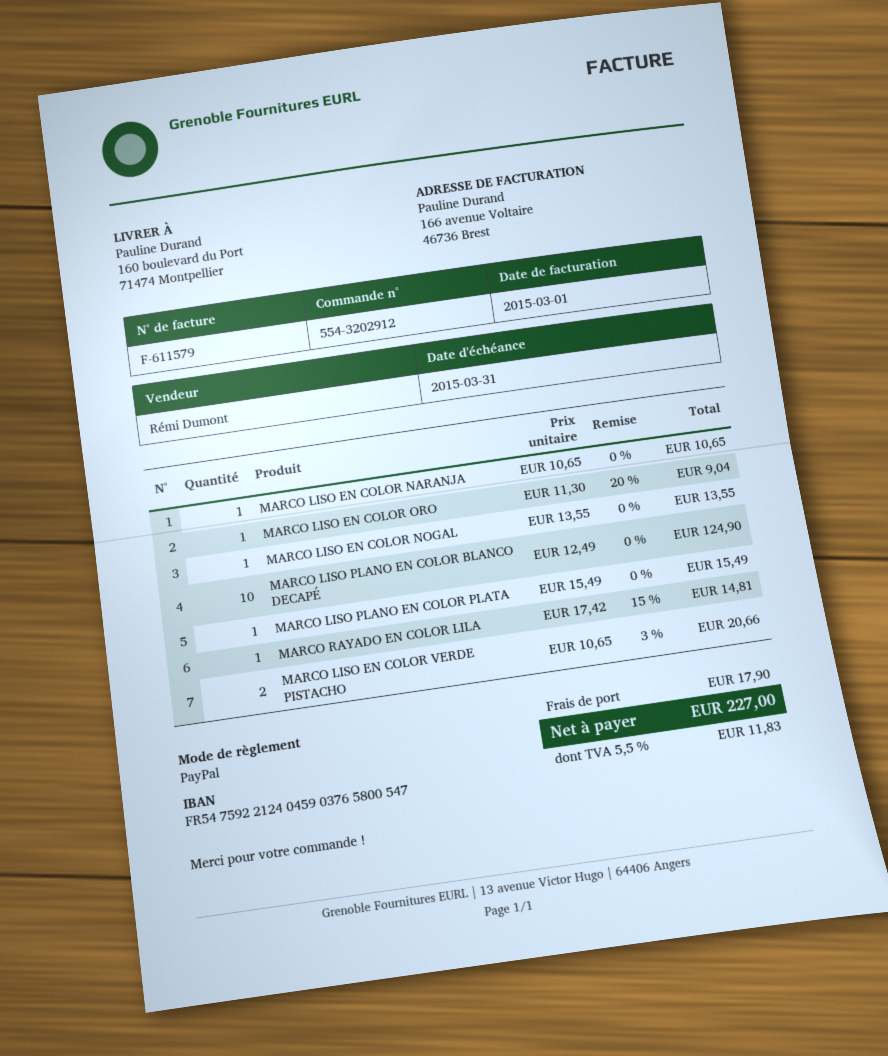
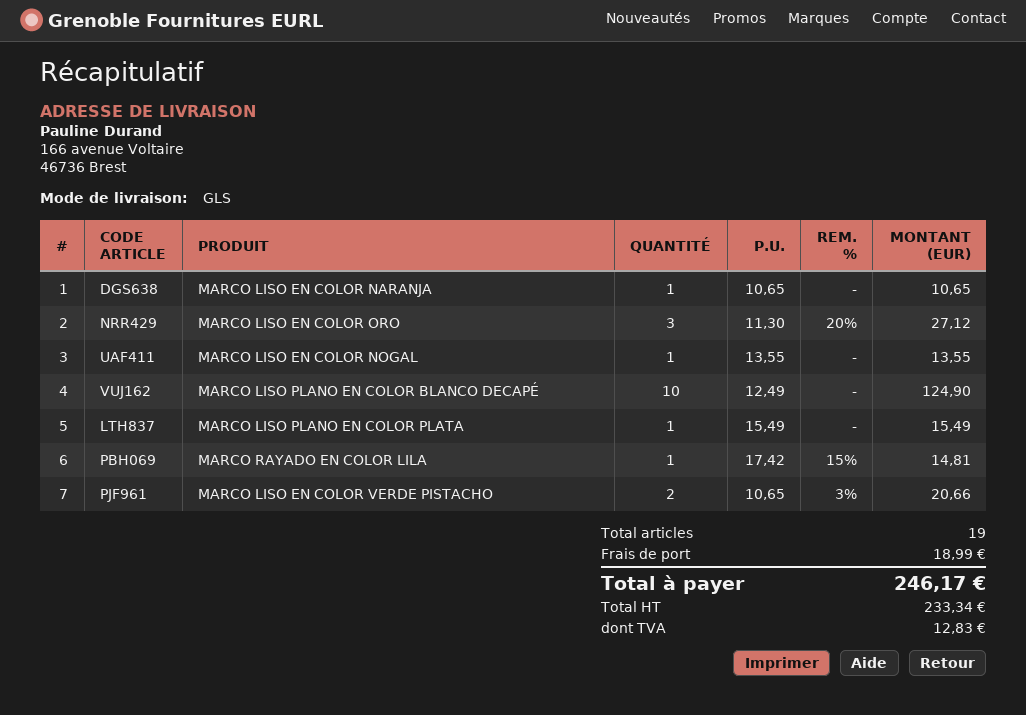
ship to: 160 boulevard du Port, 71474 Montpellier -> 166 avenue Voltaire, 46736 Brest
MARCO LISO EN COLOR ORO: 1 x 11.30 - 20% = 9.04 -> 3 x 11.30 - 20% = 27.12
shipping: 17.90 -> 18.99
tax: 11.83 -> 12.83
total: 227.00 -> 246.17

